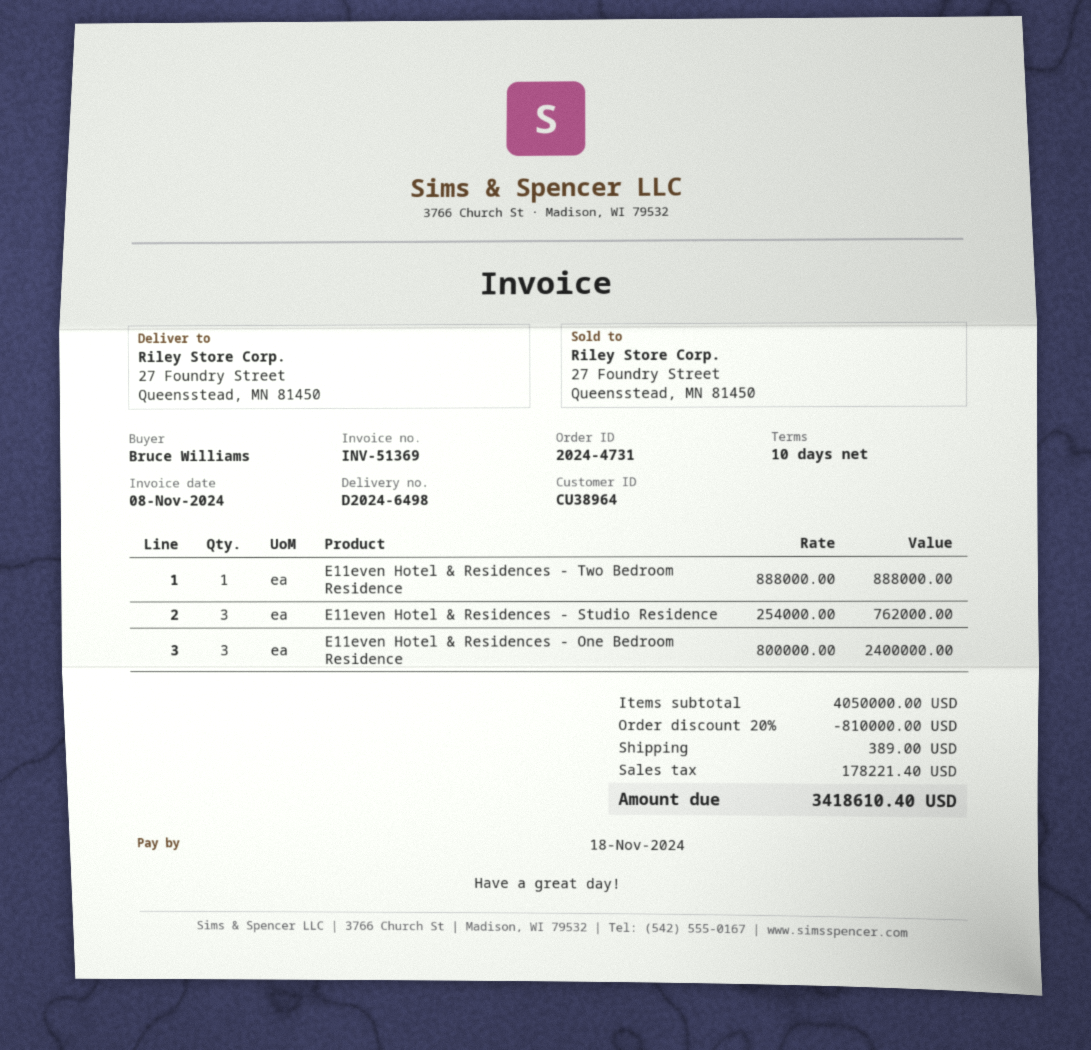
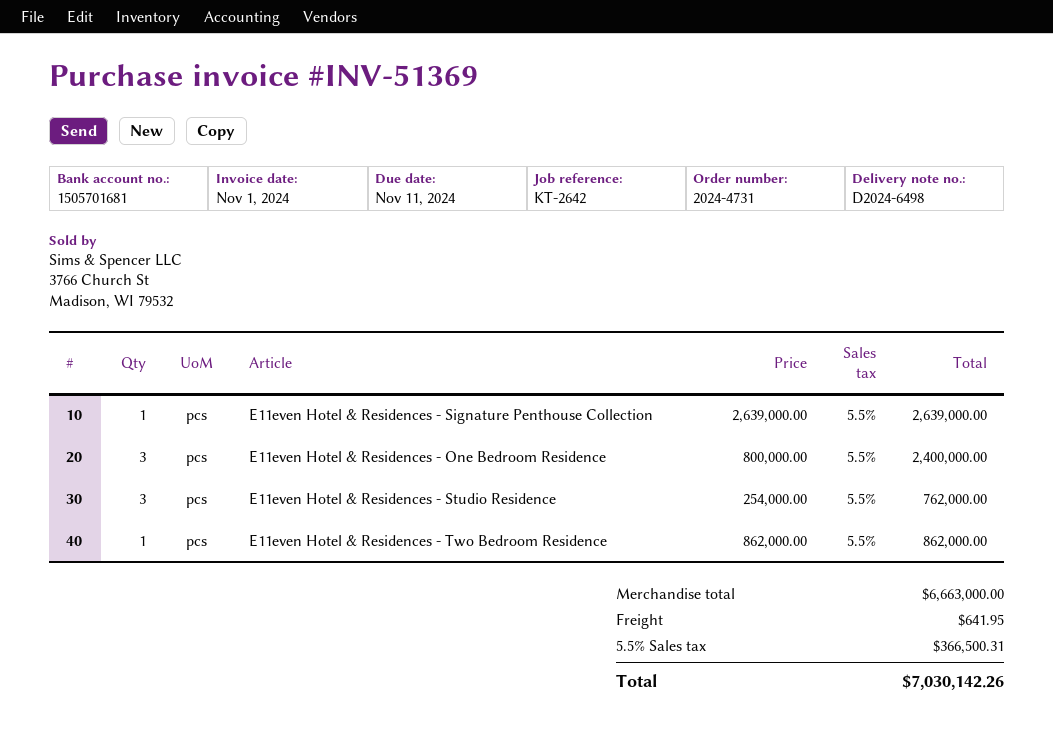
invoice date: 2024-11-08 -> 2024-11-01
due date: 2024-11-18 -> 2024-11-11
E11even Hotel & Residences - Two Bedroom Residence: 1 x 888000.00 = 888000.00 -> 1 x 862000.00 = 862000.00
E11even Hotel & Residences - Signature Penthouse Collection: none -> 1 x 2639000.00 = 2639000.00
subtotal: 4050000.00 -> 6663000.00
discount: 20% = 810000.00 -> none
shipping: 389.00 -> 641.95
tax: 178221.40 -> 366500.31
total: 3418610.40 -> 7030142.26

